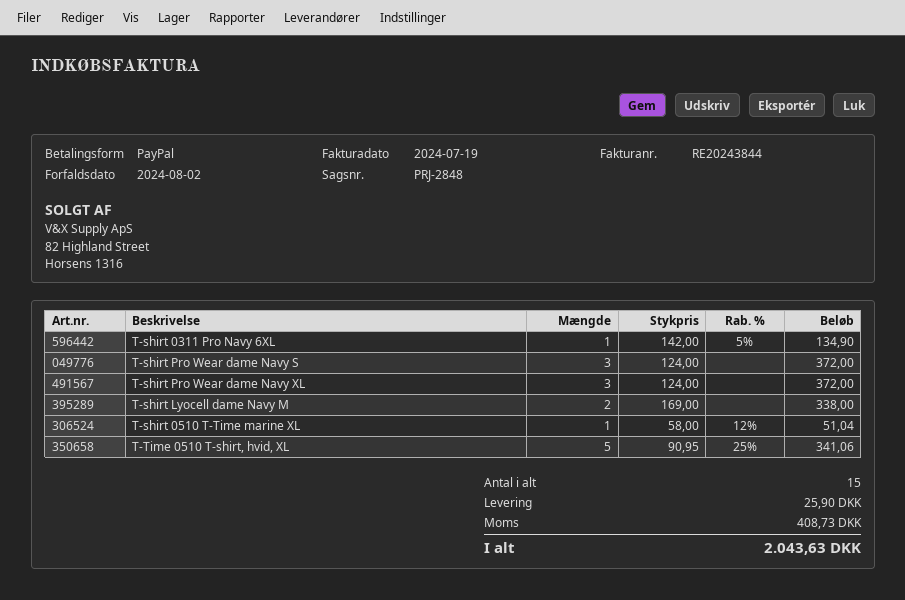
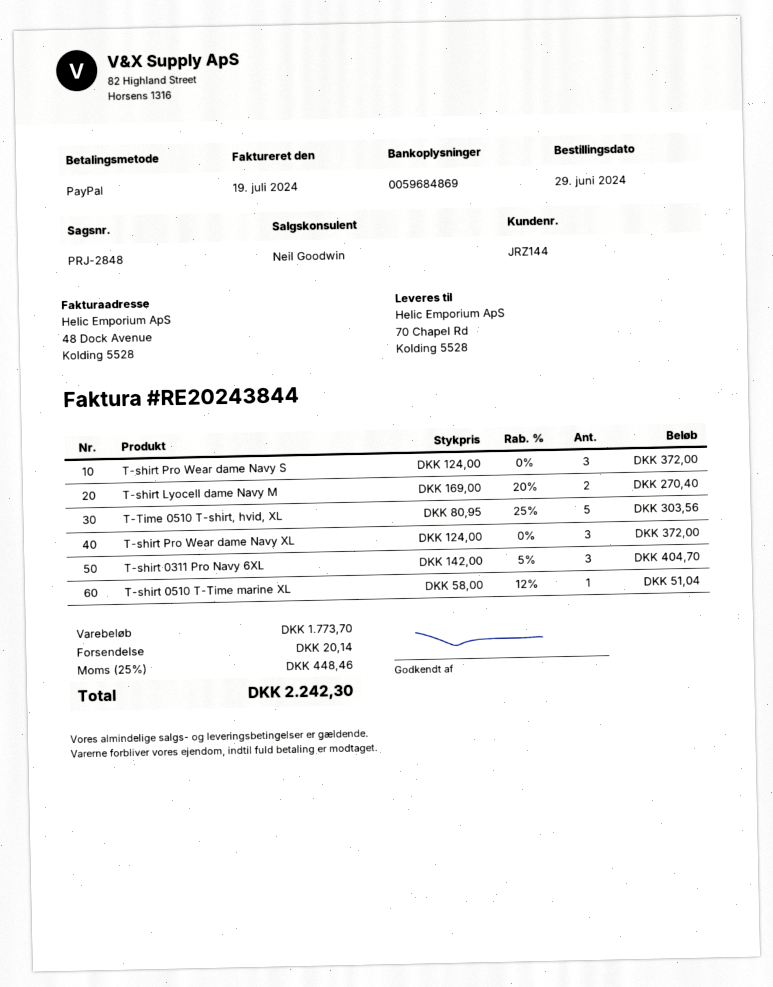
T-shirt 0311 Pro Navy 6XL: 1 x 142.00 - 5% = 134.90 -> 3 x 142.00 - 5% = 404.70
T-shirt Lyocell dame Navy M: 2 x 169.00 = 338.00 -> 2 x 169.00 - 20% = 270.40
T-Time 0510 T-shirt, hvid, XL: 5 x 90.95 - 25% = 341.06 -> 5 x 80.95 - 25% = 303.56
shipping: 25.90 -> 20.14
tax: 408.73 -> 448.46
total: 2043.63 -> 2242.30

